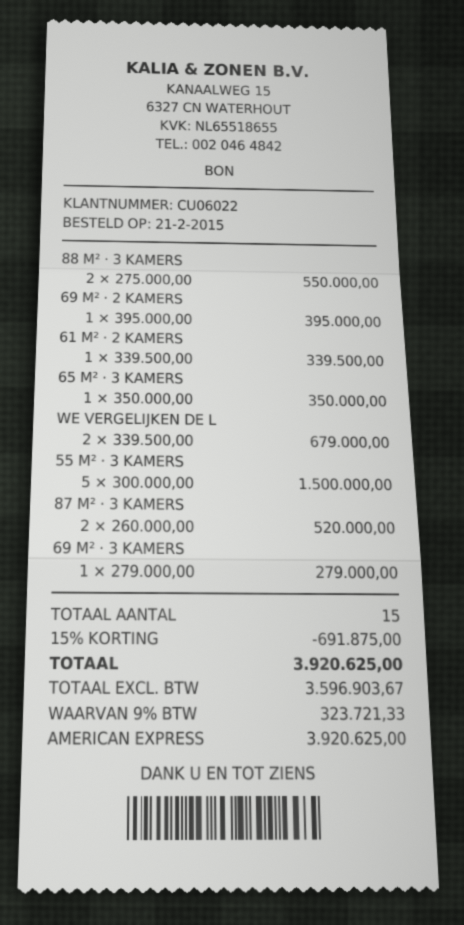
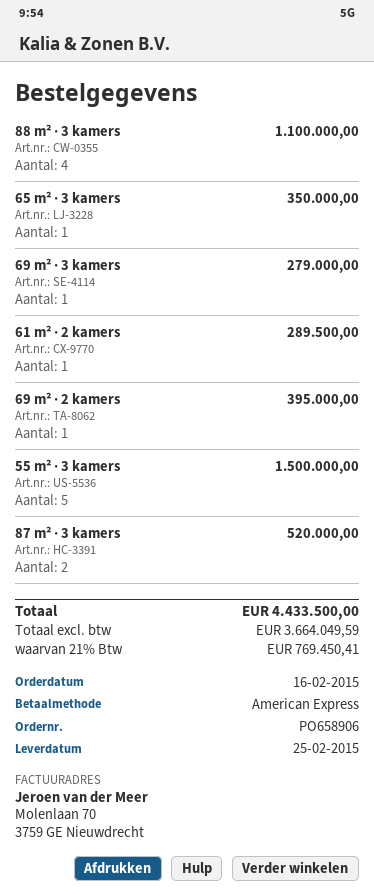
order date: 2015-02-21 -> 2015-02-16
88 M² · 3 KAMERS: 2 for 550000.00 -> 4 for 1100000.00
61 M² · 2 KAMERS: 1 for 339500.00 -> 1 for 289500.00
WE VERGELIJKEN DE L: 2 for 679000.00 -> none
discount: 15% = 691875.00 -> none
net: 3596903.67 -> 3664049.59
tax: 9% = 323721.33 -> 21% = 769450.41
total: 3920625.00 -> 4433500.00

